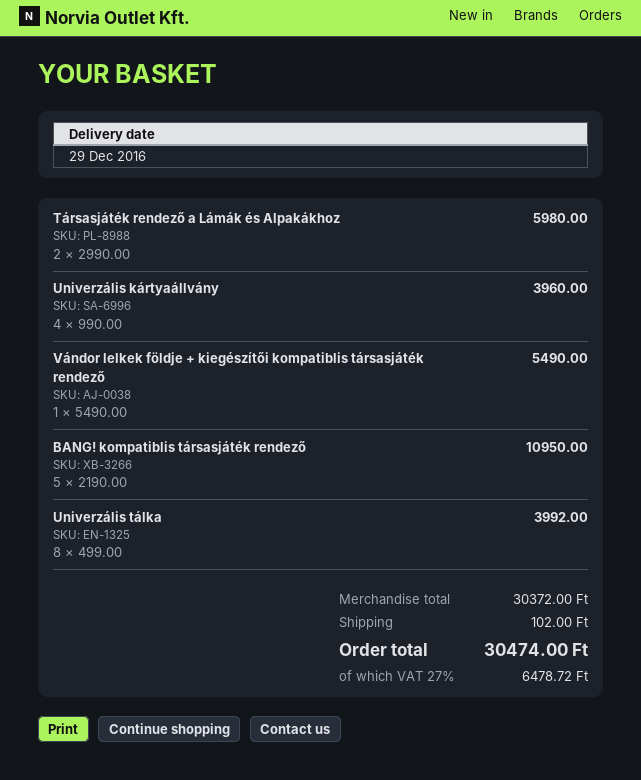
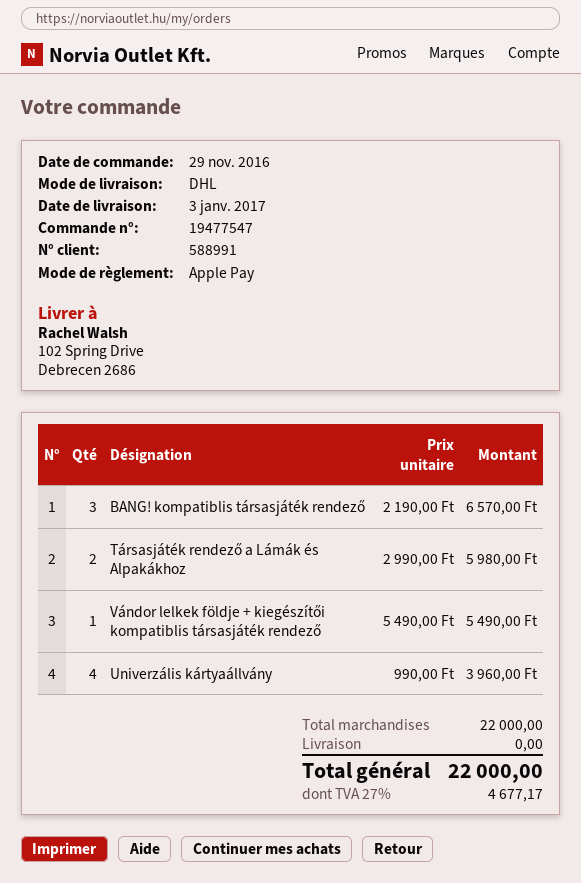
delivery date: 2016-12-29 -> 2017-01-03
BANG! kompatiblis társasjáték rendező: 5 x 2190.00 = 10950.00 -> 3 x 2190.00 = 6570.00
Univerzális tálka: 8 x 499.00 = 3992.00 -> none
subtotal: 30372.00 -> 22000.00
shipping: 102.00 -> 0.00
tax: 27% = 6478.72 -> 27% = 4677.17
total: 30474.00 -> 22000.00

